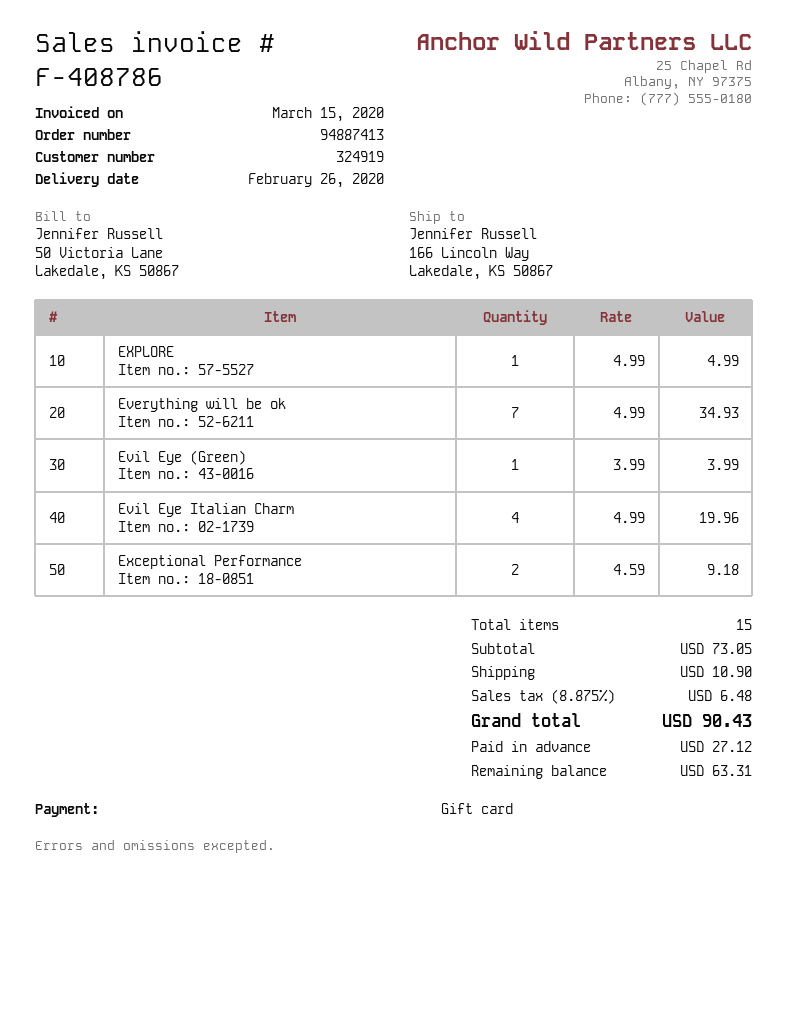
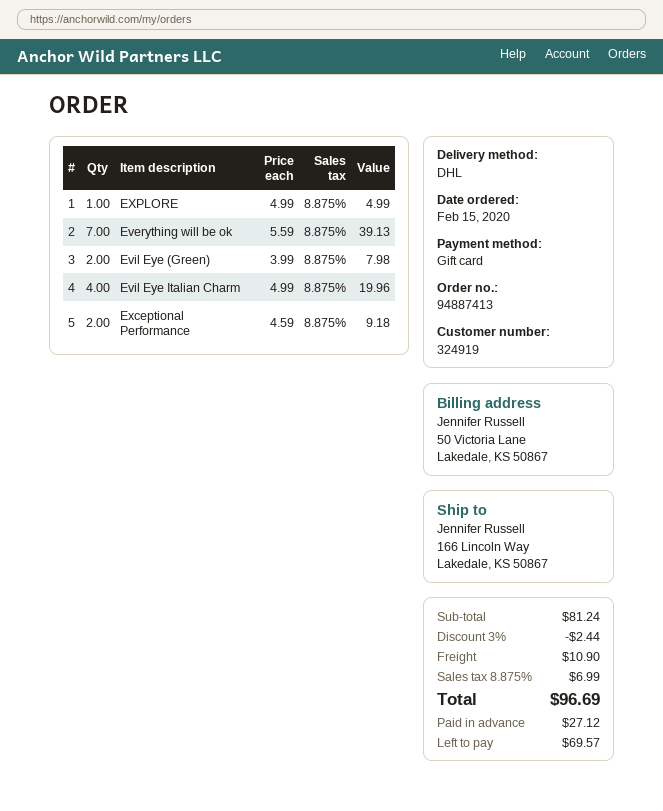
Everything will be ok: 7 x 4.99 = 34.93 -> 7 x 5.59 = 39.13
Evil Eye (Green): 1 x 3.99 = 3.99 -> 2 x 3.99 = 7.98
subtotal: 73.05 -> 81.24
discount: none -> 3% = 2.44
tax: 8.875% = 6.48 -> 8.875% = 6.99
total: 90.43 -> 96.69
balance: 63.31 -> 69.57

